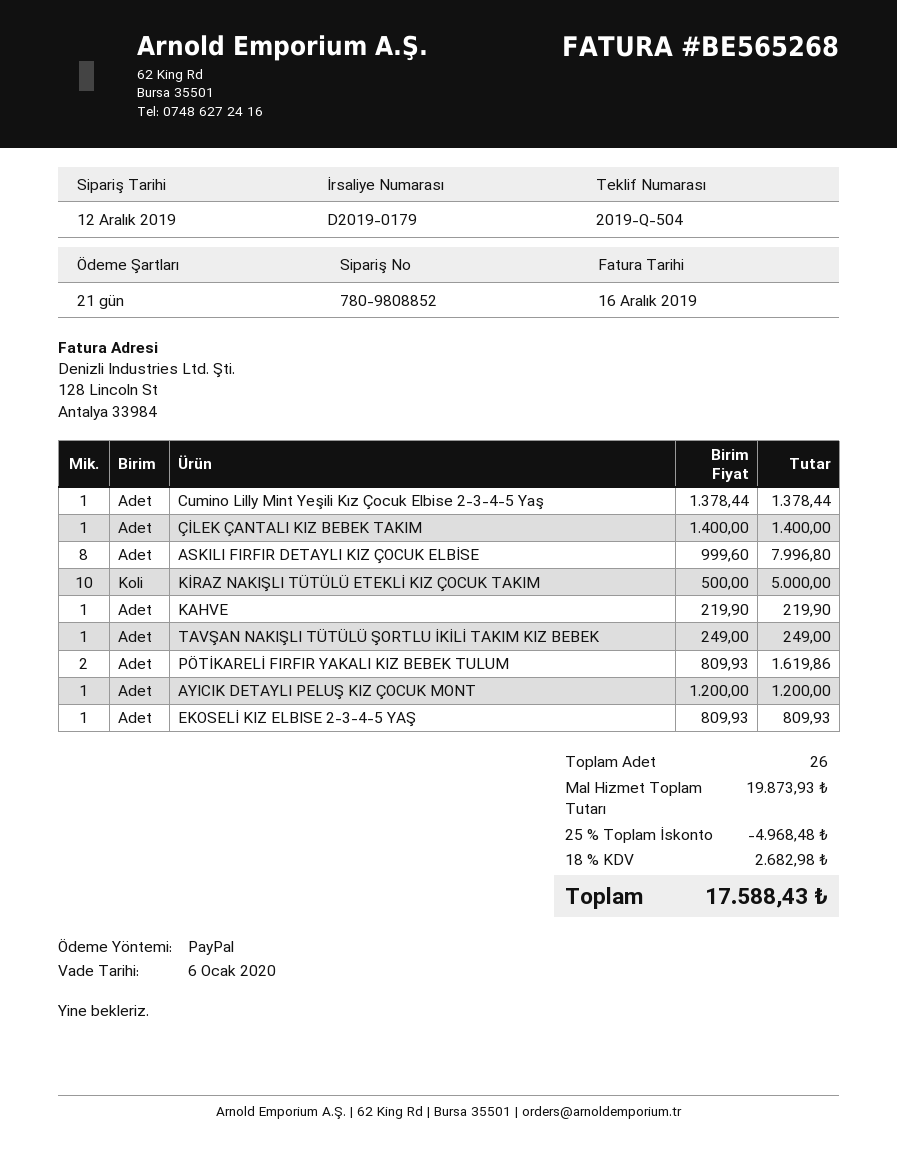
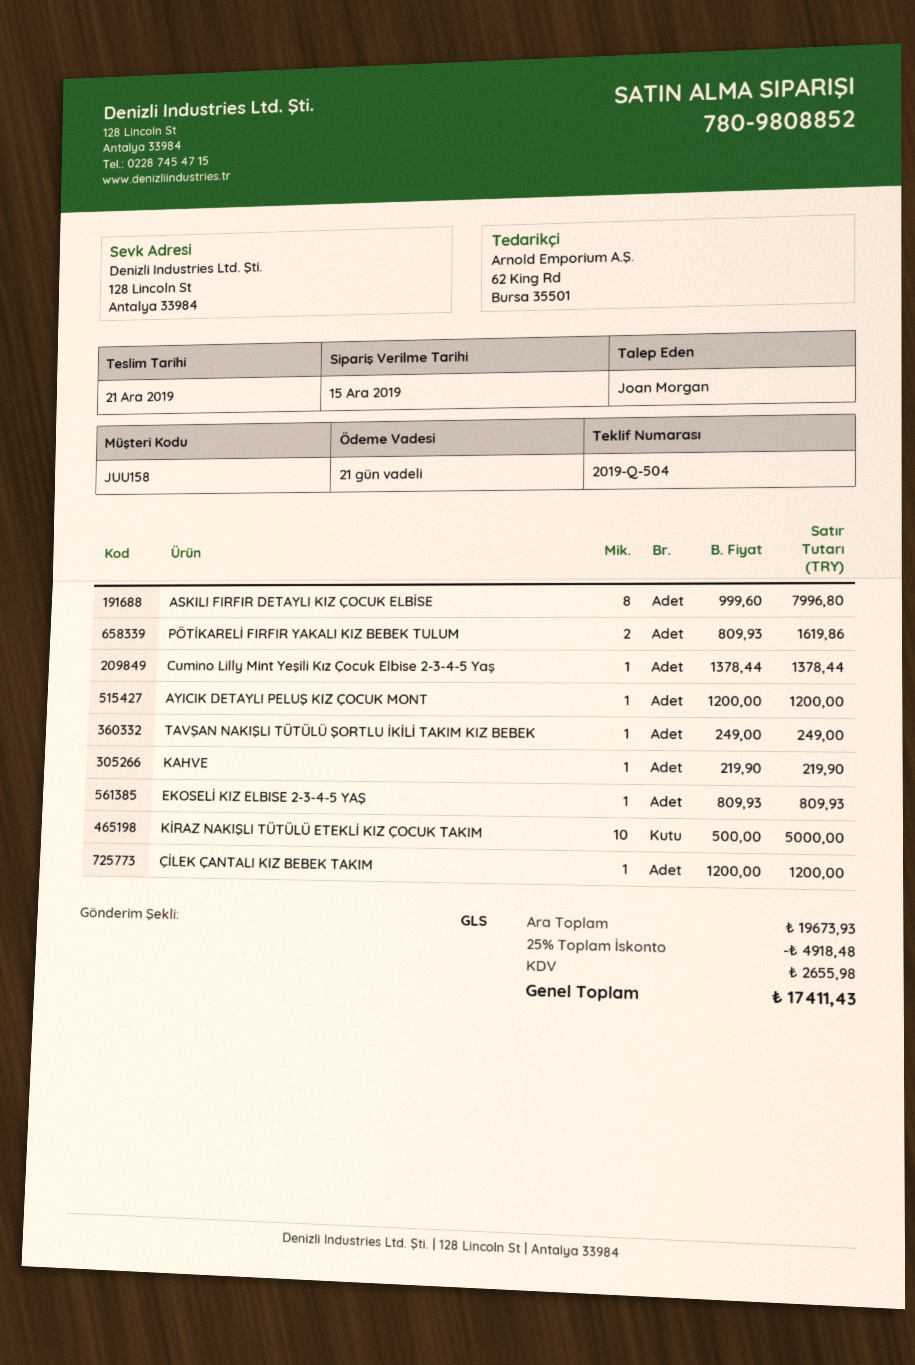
order date: 2019-12-12 -> 2019-12-15
ÇİLEK ÇANTALI KIZ BEBEK TAKIM: 1 x 1400.00 = 1400.00 -> 1 x 1200.00 = 1200.00
subtotal: 19873.93 -> 19673.93
discount: 25% = 4968.48 -> 25% = 4918.48
tax: 2682.98 -> 2655.98
total: 17588.43 -> 17411.43

